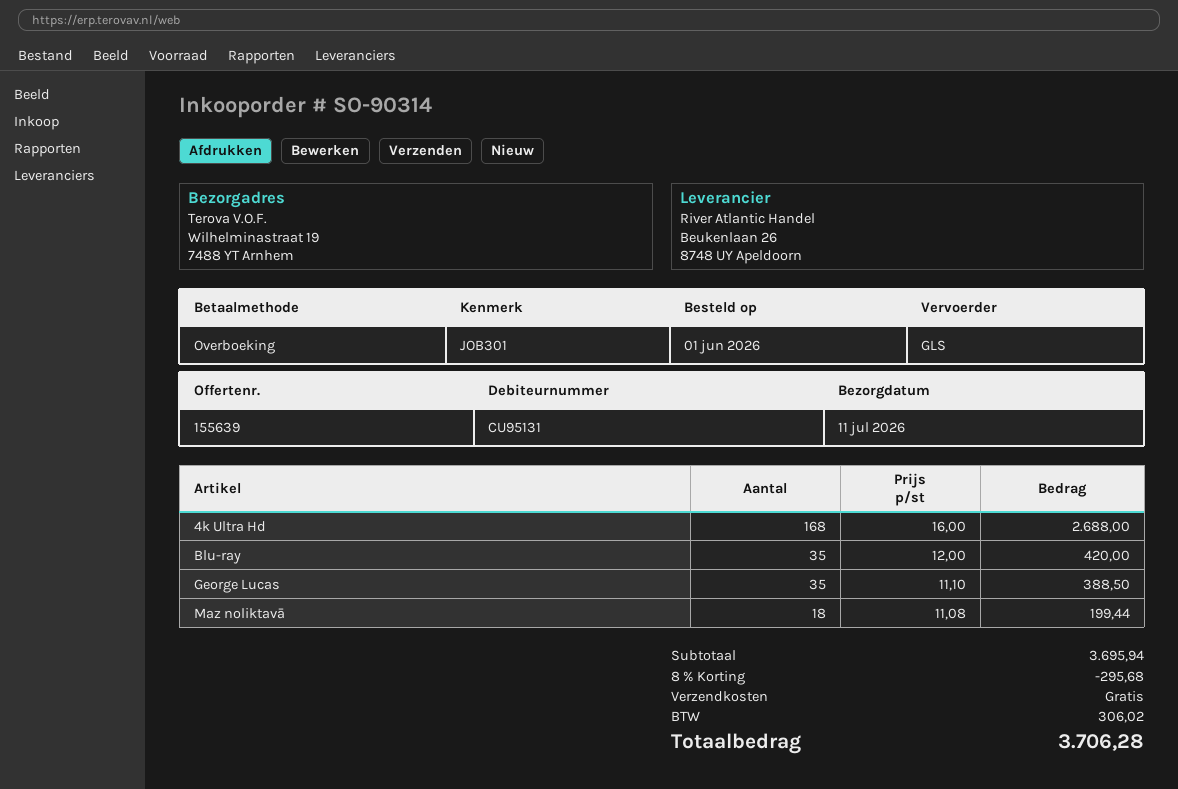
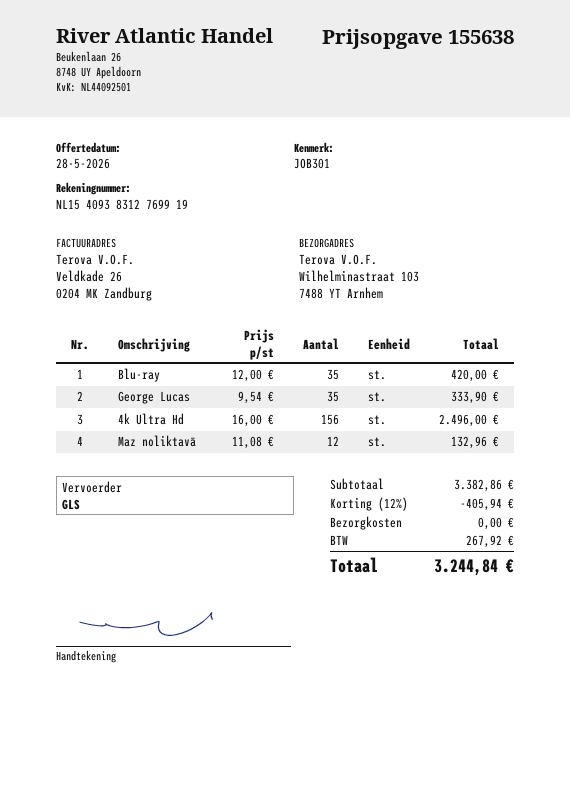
quote number: 155639 -> 155638
ship to: Wilhelminastraat 19, 7488 YT Arnhem -> Wilhelminastraat 103, 7488 YT Arnhem
4k Ultra Hd: 168 x 16.00 = 2688.00 -> 156 x 16.00 = 2496.00
George Lucas: 35 x 11.10 = 388.50 -> 35 x 9.54 = 333.90
Maz noliktavā: 18 x 11.08 = 199.44 -> 12 x 11.08 = 132.96
subtotal: 3695.94 -> 3382.86
discount: 8% = 295.68 -> 12% = 405.94
tax: 306.02 -> 267.92
total: 3706.28 -> 3244.84

